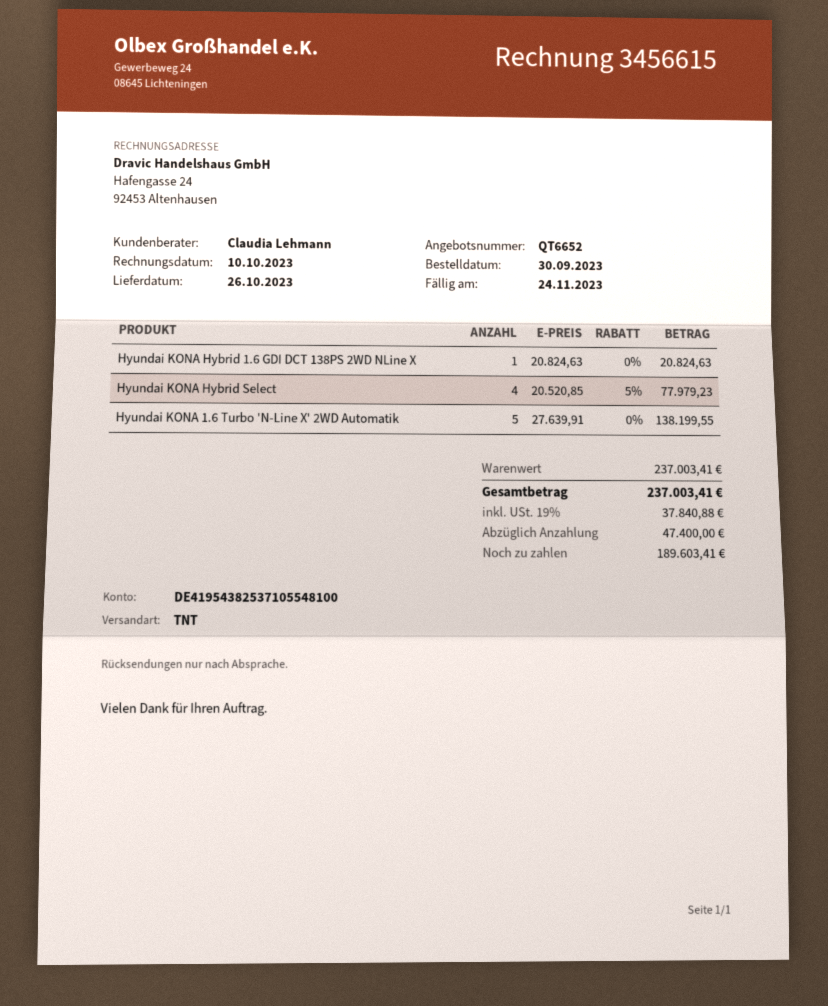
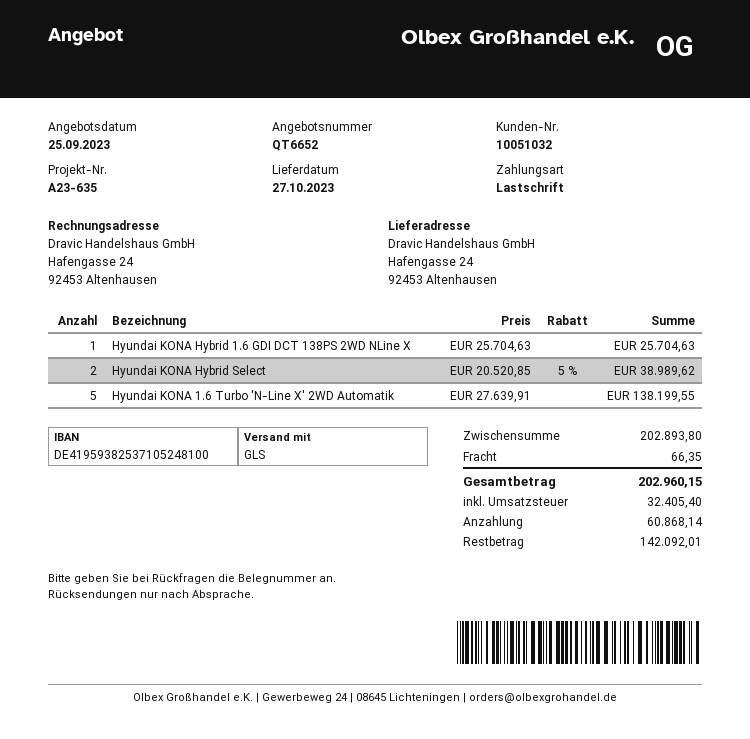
delivery date: 2023-10-26 -> 2023-10-27
bank account: DE41954382537105548100 -> DE41959382537105248100
shipping method: TNT -> GLS
Hyundai KONA Hybrid 1.6 GDI DCT 138PS 2WD NLine X: 1 x 20824.63 = 20824.63 -> 1 x 25704.63 = 25704.63
Hyundai KONA Hybrid Select: 4 x 20520.85 - 5% = 77979.23 -> 2 x 20520.85 - 5% = 38989.62
subtotal: 237003.41 -> 202893.80
shipping: none -> 66.35
tax: 37840.88 -> 32405.40
total: 237003.41 -> 202960.15
deposit: 47400.00 -> 60868.14
balance: 189603.41 -> 142092.01

